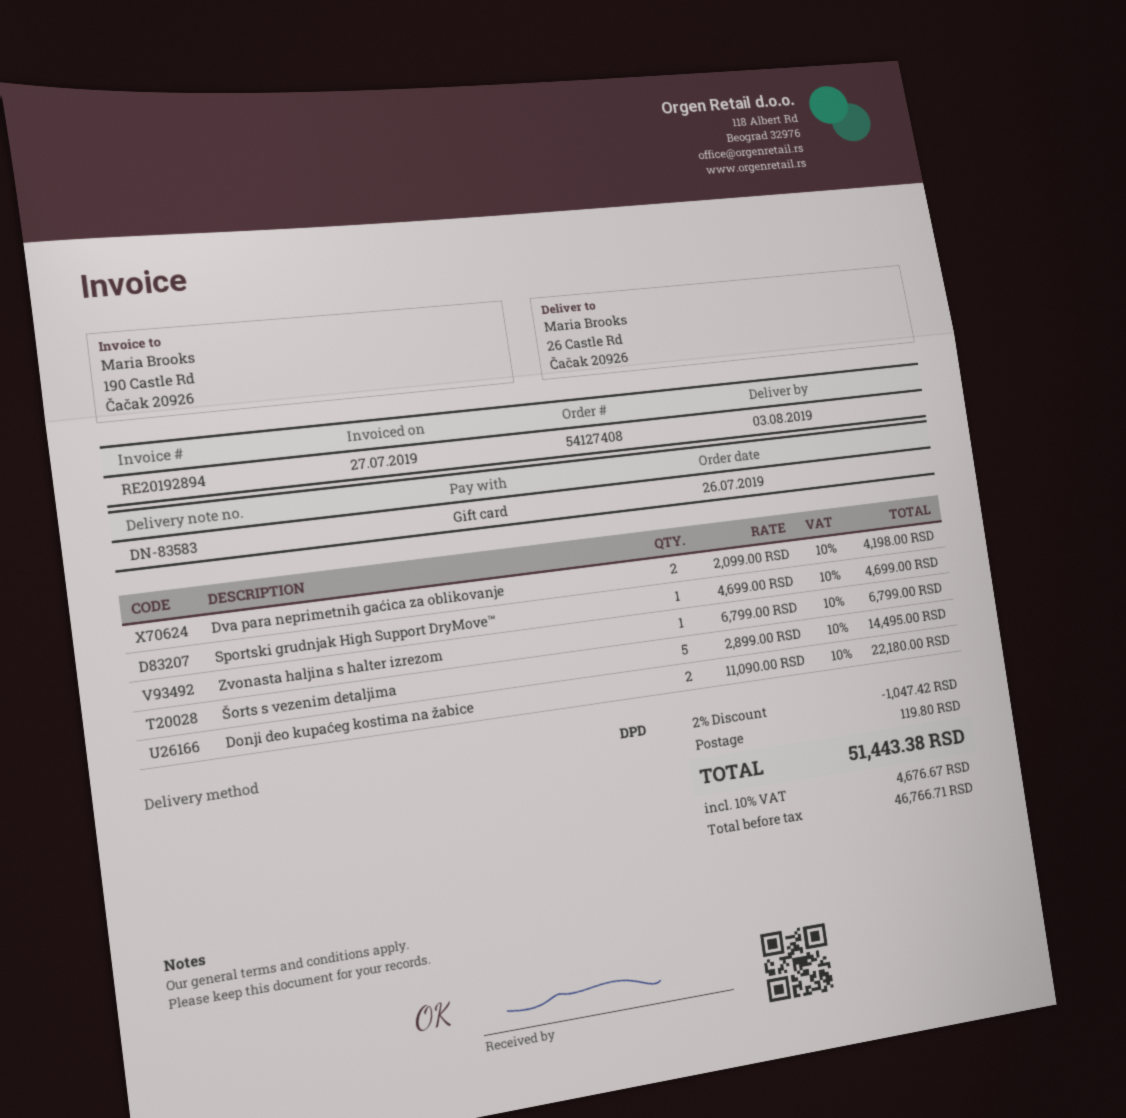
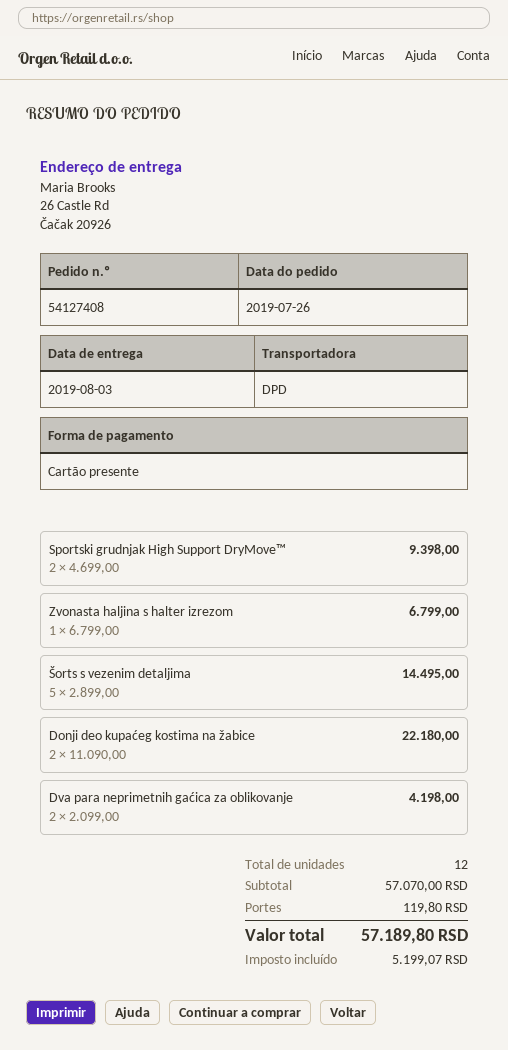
Sportski grudnjak High Support DryMove™: 1 x 4699.00 = 4699.00 -> 2 x 4699.00 = 9398.00
discount: 2% = 1047.42 -> none
tax: 4676.67 -> 5199.07
total: 51443.38 -> 57189.80

